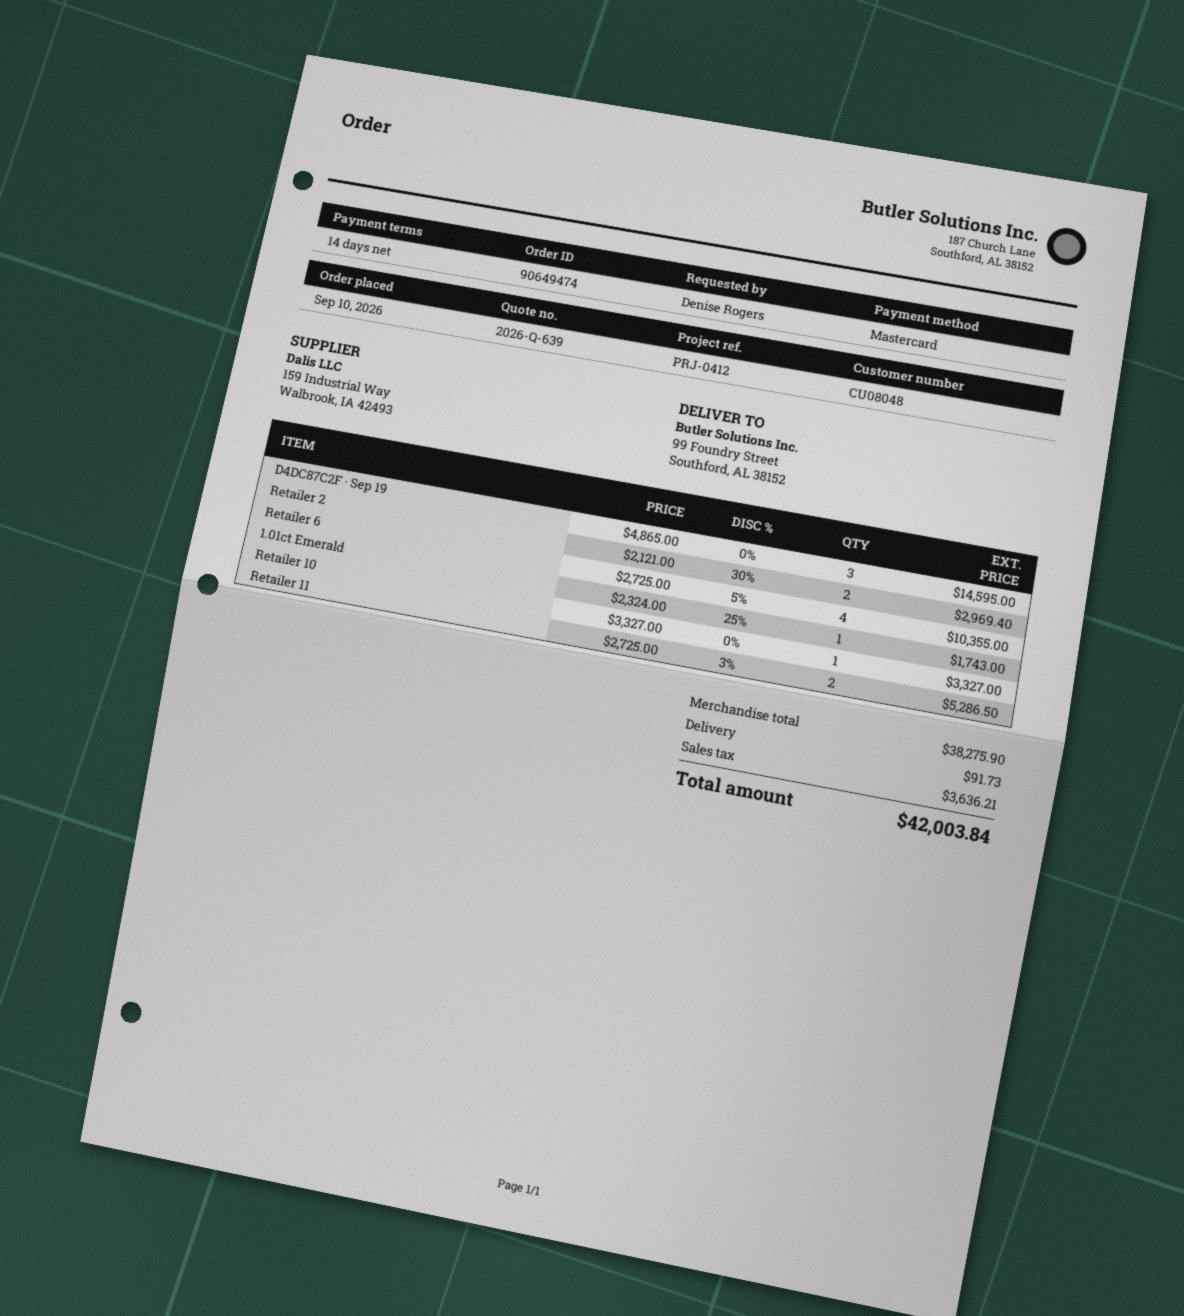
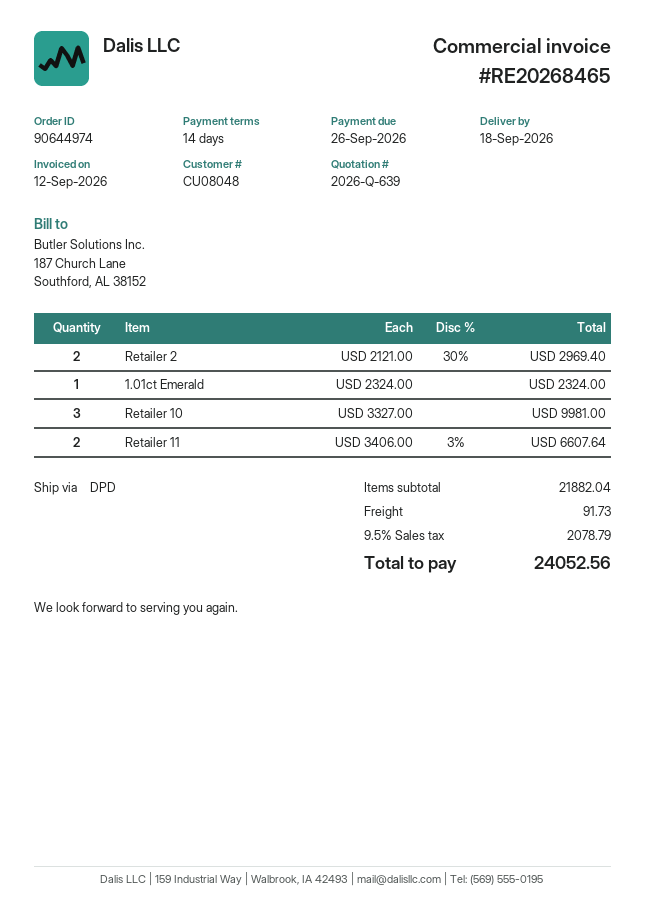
order number: 90649474 -> 90644974
D4DC87C2F · Sep 19: 3 x 4865.00 = 14595.00 -> none
Retailer 6: 4 x 2725.00 - 5% = 10355.00 -> none
1.01ct Emerald: 1 x 2324.00 - 25% = 1743.00 -> 1 x 2324.00 = 2324.00
Retailer 10: 1 x 3327.00 = 3327.00 -> 3 x 3327.00 = 9981.00
Retailer 11: 2 x 2725.00 - 3% = 5286.50 -> 2 x 3406.00 - 3% = 6607.64
subtotal: 38275.90 -> 21882.04
tax: 3636.21 -> 2078.79
total: 42003.84 -> 24052.56

